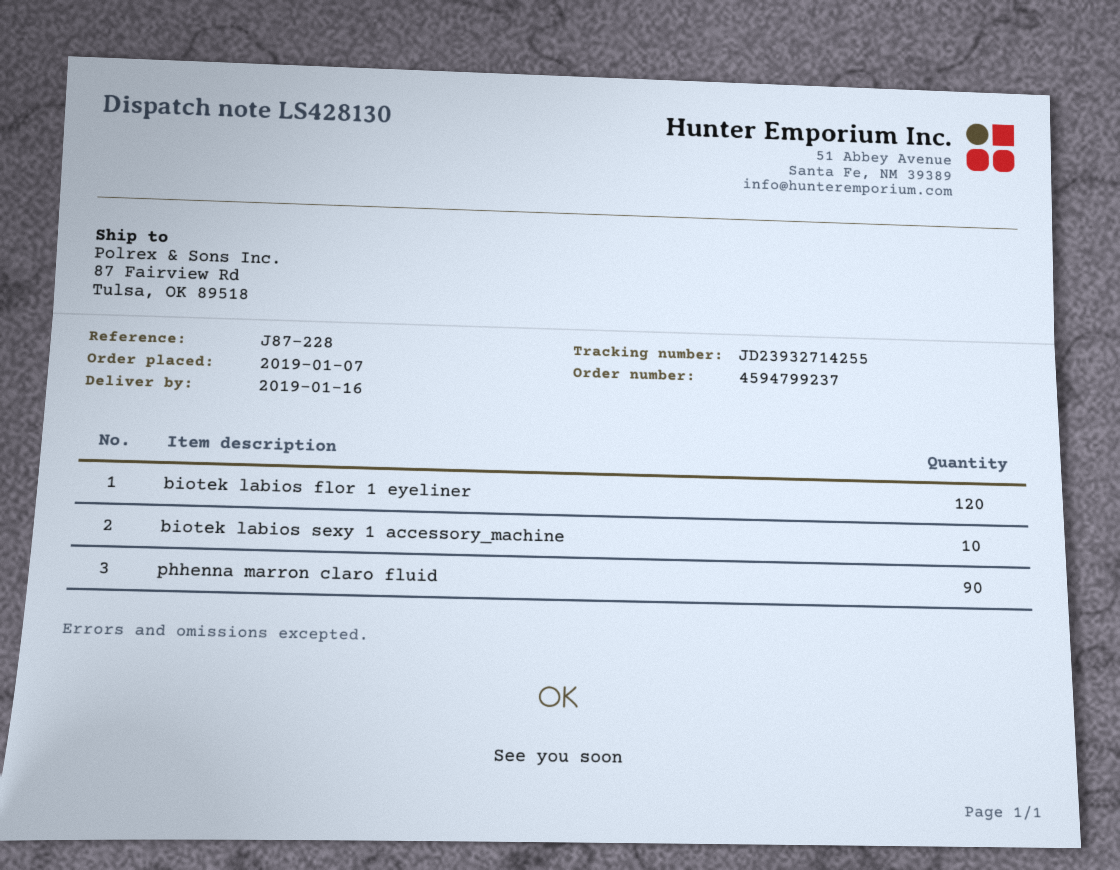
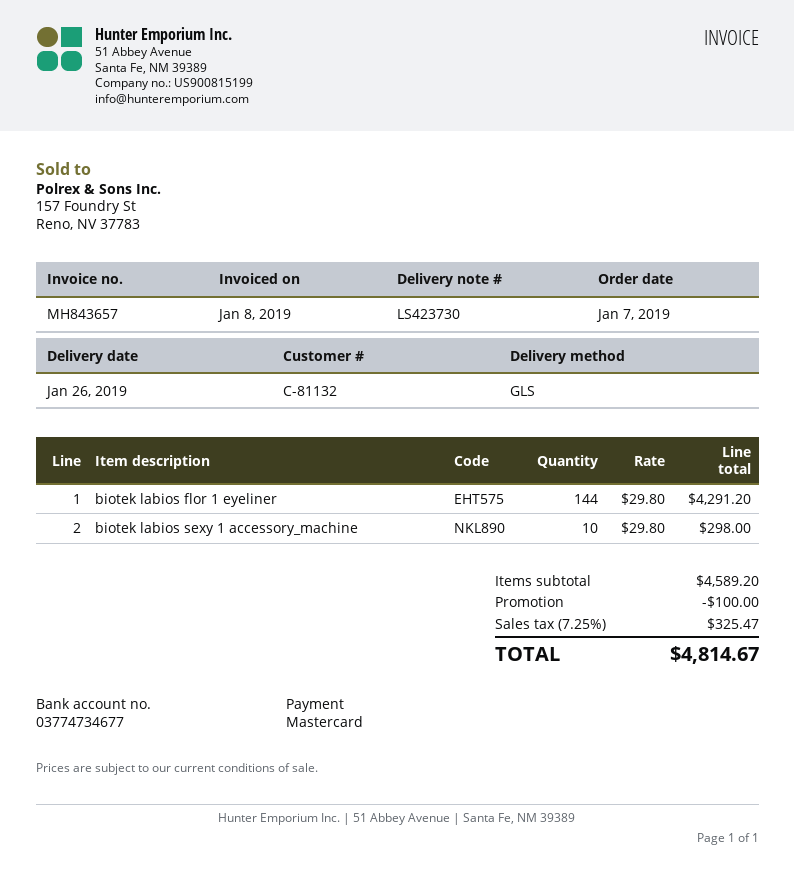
delivery note number: LS428130 -> LS423730
delivery date: 2019-01-16 -> 2019-01-26
biotek labios flor 1 eyeliner: 120 -> 144
phhenna marron claro fluid: 90 -> none

